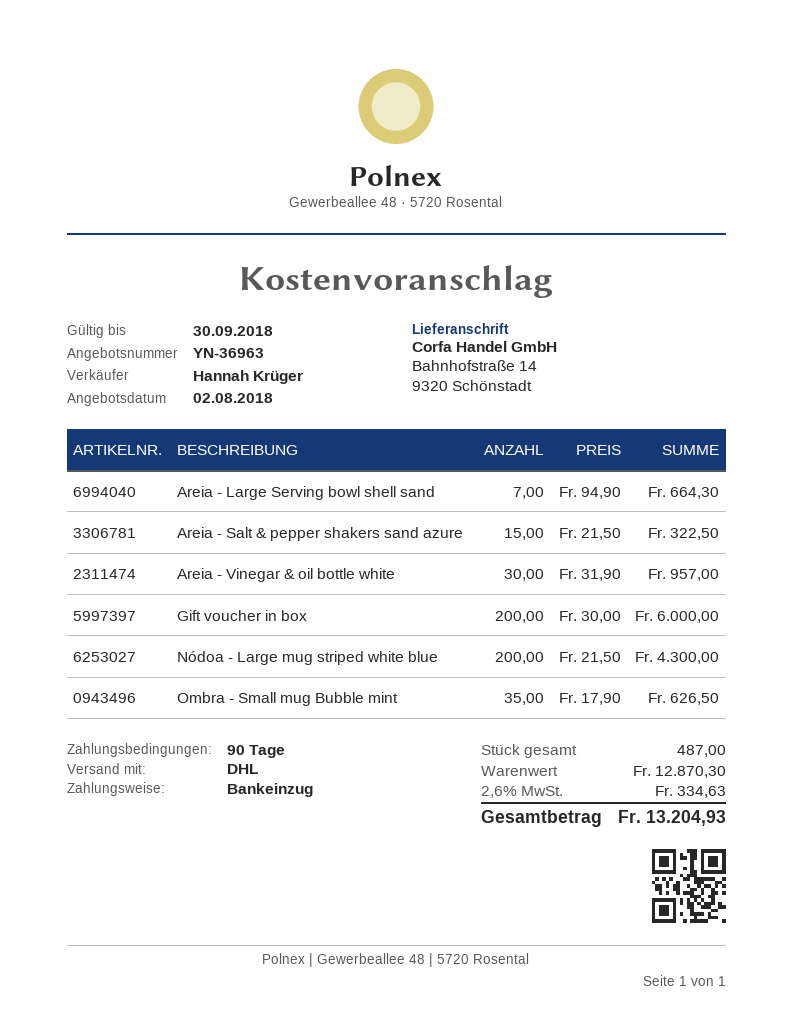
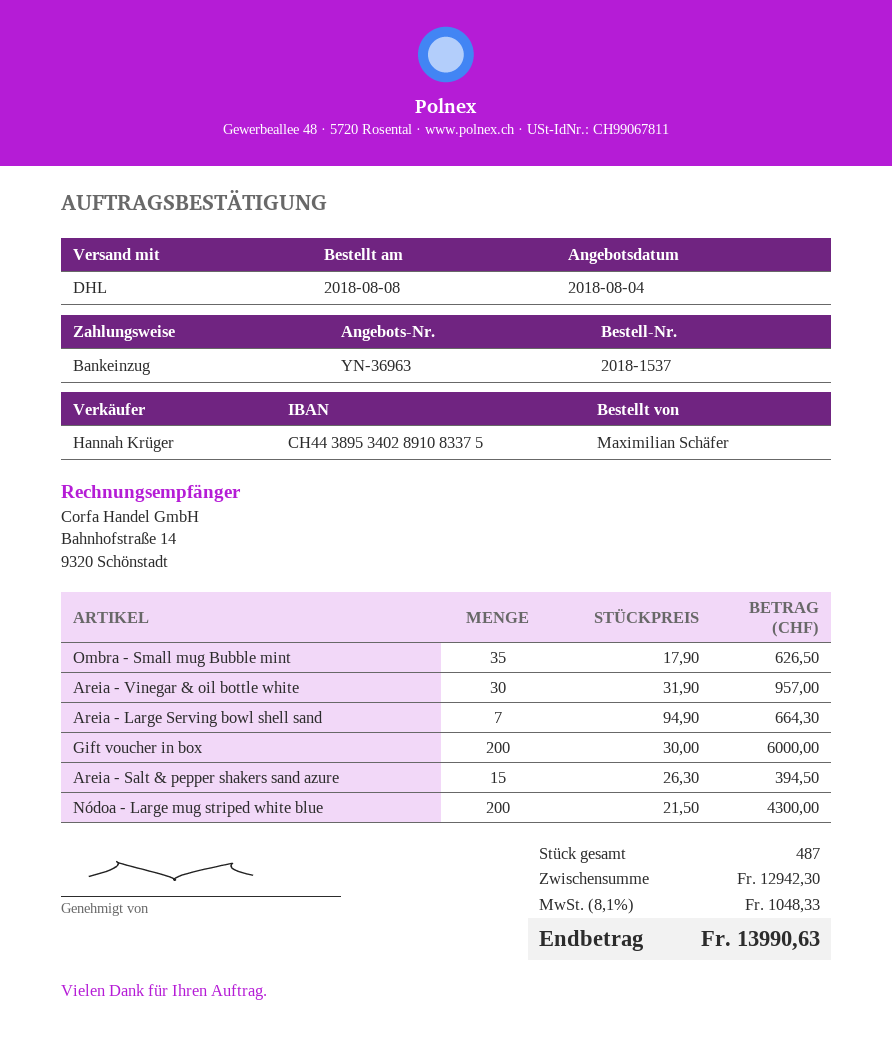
quote date: 2018-08-02 -> 2018-08-04
Areia - Salt & pepper shakers sand azure: 15 x 21.50 = 322.50 -> 15 x 26.30 = 394.50
subtotal: 12870.30 -> 12942.30
tax: 2.6% = 334.63 -> 8.1% = 1048.33
total: 13204.93 -> 13990.63

